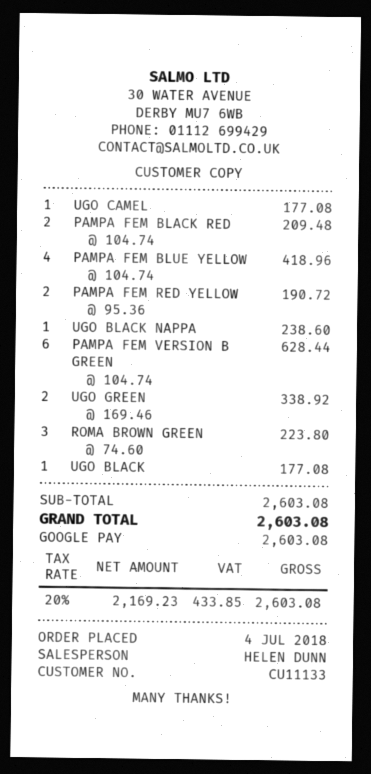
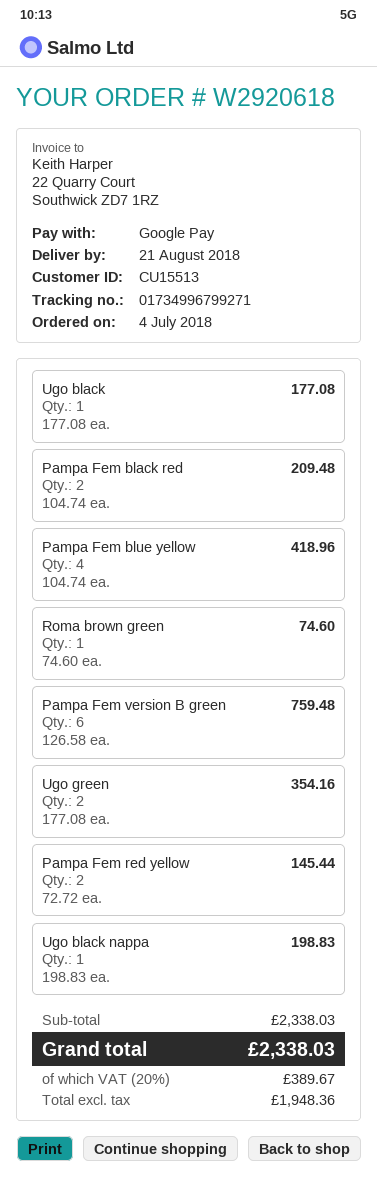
customer number: CU11133 -> CU15513
UGO CAMEL: 1 x 177.08 = 177.08 -> none
PAMPA FEM RED YELLOW: 2 x 95.36 = 190.72 -> 2 x 72.72 = 145.44
UGO BLACK NAPPA: 1 x 238.60 = 238.60 -> 1 x 198.83 = 198.83
PAMPA FEM VERSION B GREEN: 6 x 104.74 = 628.44 -> 6 x 126.58 = 759.48
UGO GREEN: 2 x 169.46 = 338.92 -> 2 x 177.08 = 354.16
ROMA BROWN GREEN: 3 x 74.60 = 223.80 -> 1 x 74.60 = 74.60
subtotal: 2603.08 -> 2338.03
net: 2169.23 -> 1948.36
tax: 20% = 433.85 -> 20% = 389.67
total: 2603.08 -> 2338.03

